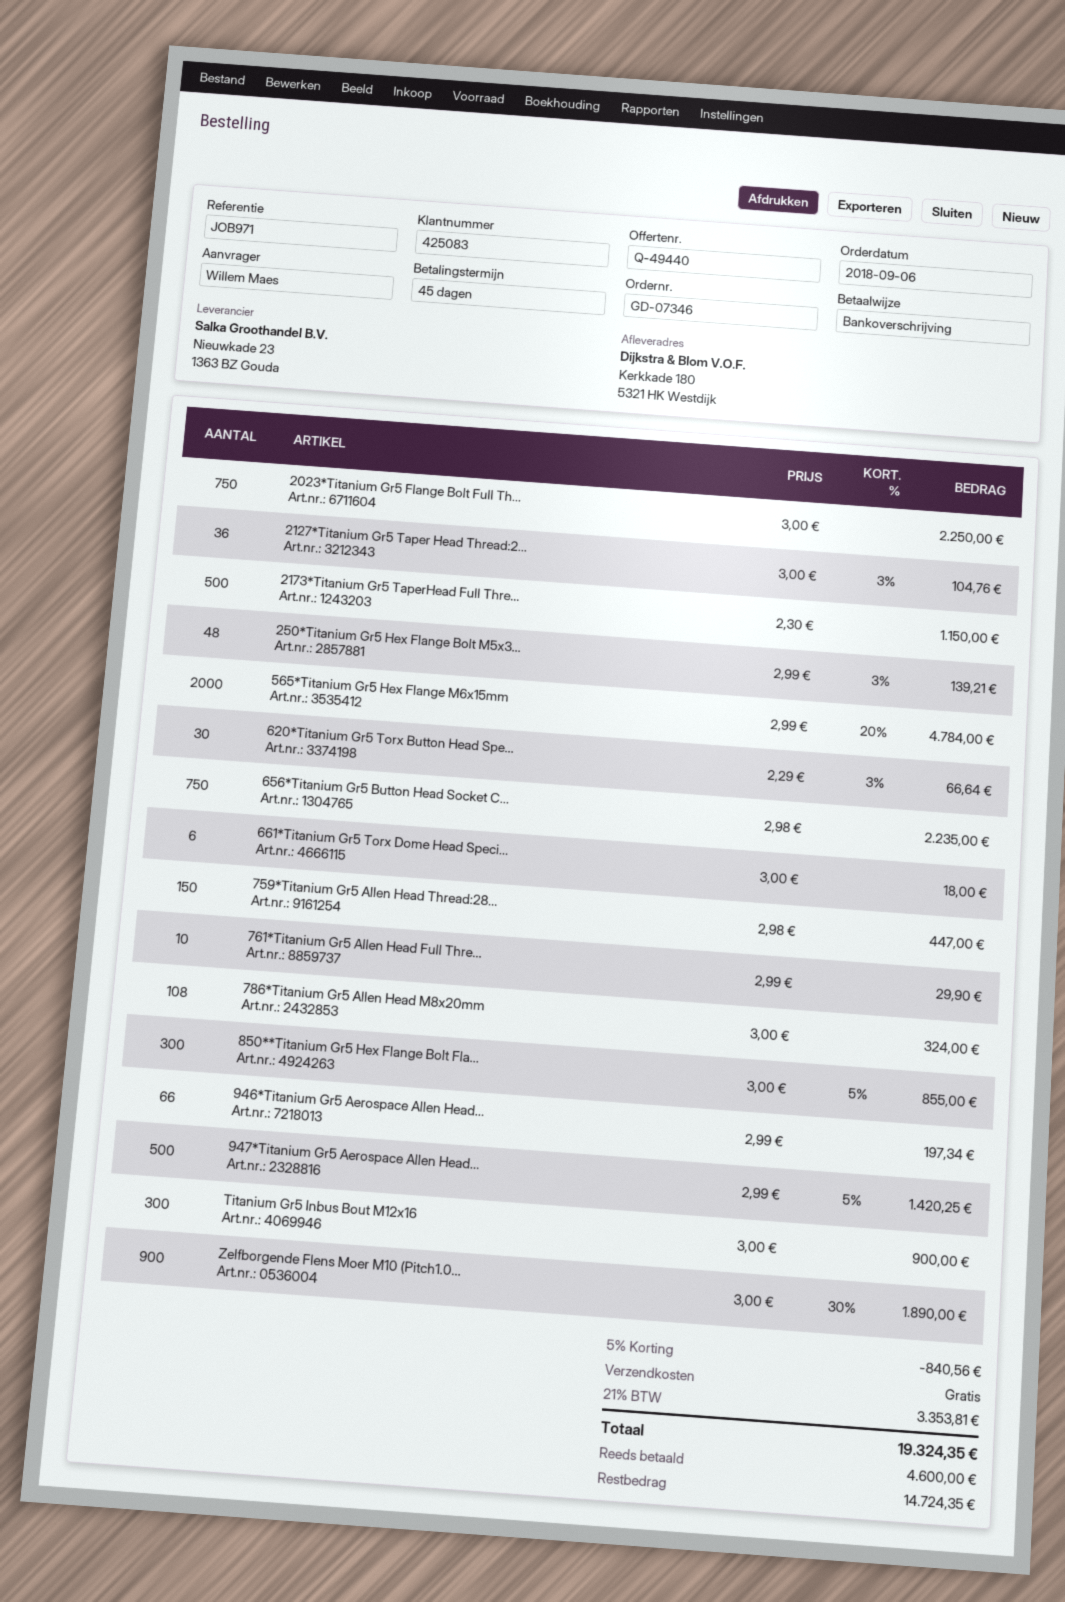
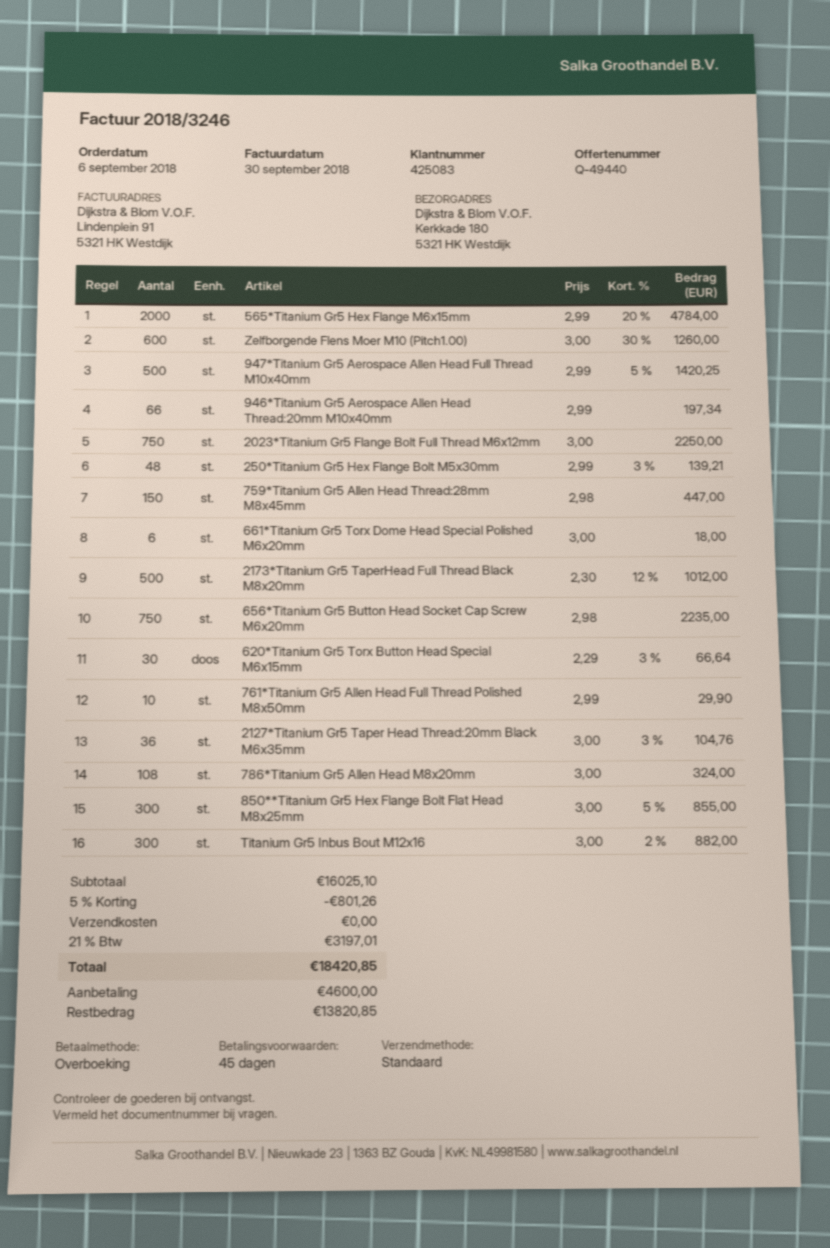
2173*Titanium Gr5 TaperHead Full Thre...: 500 x 2.30 = 1150.00 -> 500 x 2.30 - 12% = 1012.00
Titanium Gr5 Inbus Bout M12x16: 300 x 3.00 = 900.00 -> 300 x 3.00 - 2% = 882.00
Zelfborgende Flens Moer M10 (Pitch1.0...: 900 x 3.00 - 30% = 1890.00 -> 600 x 3.00 - 30% = 1260.00
discount: 5% = 840.56 -> 5% = 801.26
tax: 21% = 3353.81 -> 21% = 3197.01
total: 19324.35 -> 18420.85
balance: 14724.35 -> 13820.85

